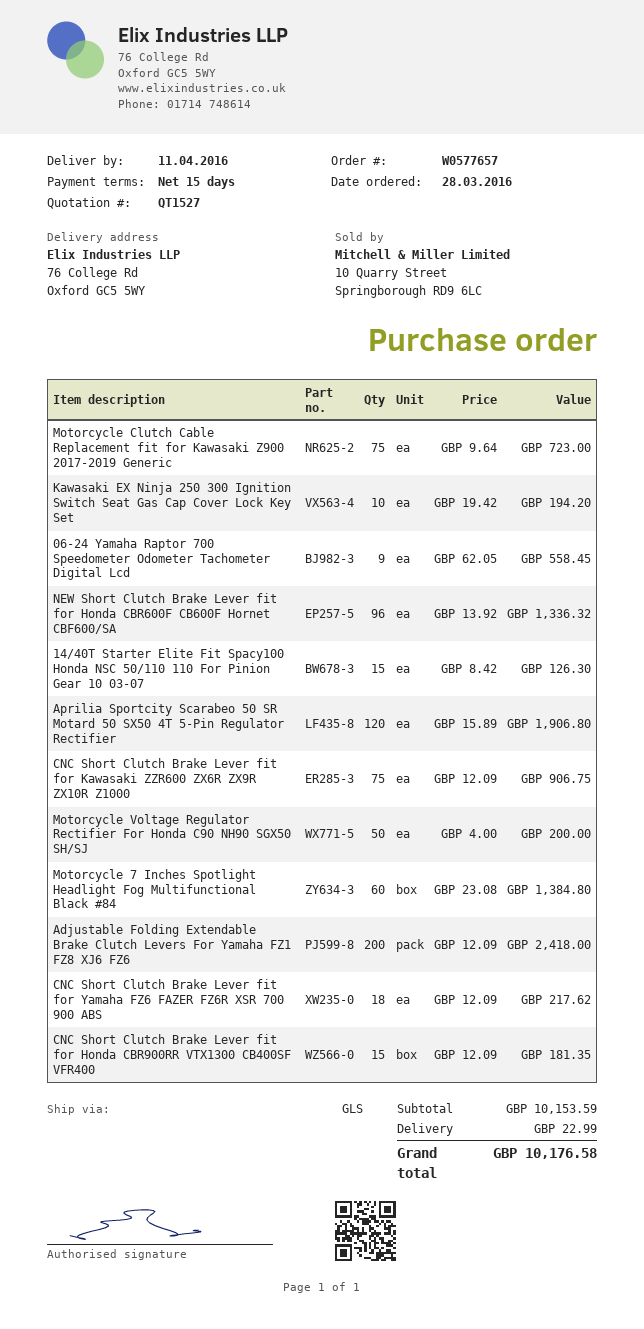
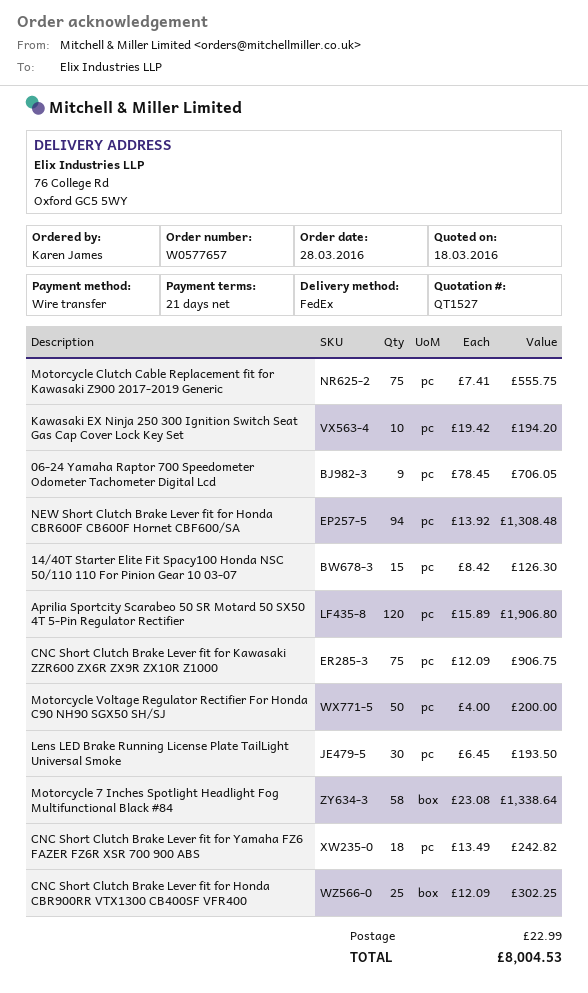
payment terms: 15 days -> 21 days
shipping method: GLS -> FedEx
Motorcycle Clutch Cable Replacement fit for Kawasaki Z900 2017-2019 Generic: 75 x 9.64 = 723.00 -> 75 x 7.41 = 555.75
06-24 Yamaha Raptor 700 Speedometer Odometer Tachometer Digital Lcd: 9 x 62.05 = 558.45 -> 9 x 78.45 = 706.05
NEW Short Clutch Brake Lever fit for Honda CBR600F CB600F Hornet CBF600/SA: 96 x 13.92 = 1336.32 -> 94 x 13.92 = 1308.48
Motorcycle 7 Inches Spotlight Headlight Fog Multifunctional Black #84: 60 x 23.08 = 1384.80 -> 58 x 23.08 = 1338.64
Adjustable Folding Extendable Brake Clutch Levers For Yamaha FZ1 FZ8 XJ6 FZ6: 200 x 12.09 = 2418.00 -> none
CNC Short Clutch Brake Lever fit for Yamaha FZ6 FAZER FZ6R XSR 700 900 ABS: 18 x 12.09 = 217.62 -> 18 x 13.49 = 242.82
CNC Short Clutch Brake Lever fit for Honda CBR900RR VTX1300 CB400SF VFR400: 15 x 12.09 = 181.35 -> 25 x 12.09 = 302.25
Lens LED Brake Running License Plate TailLight Universal Smoke: none -> 30 x 6.45 = 193.50
total: 10176.58 -> 8004.53

